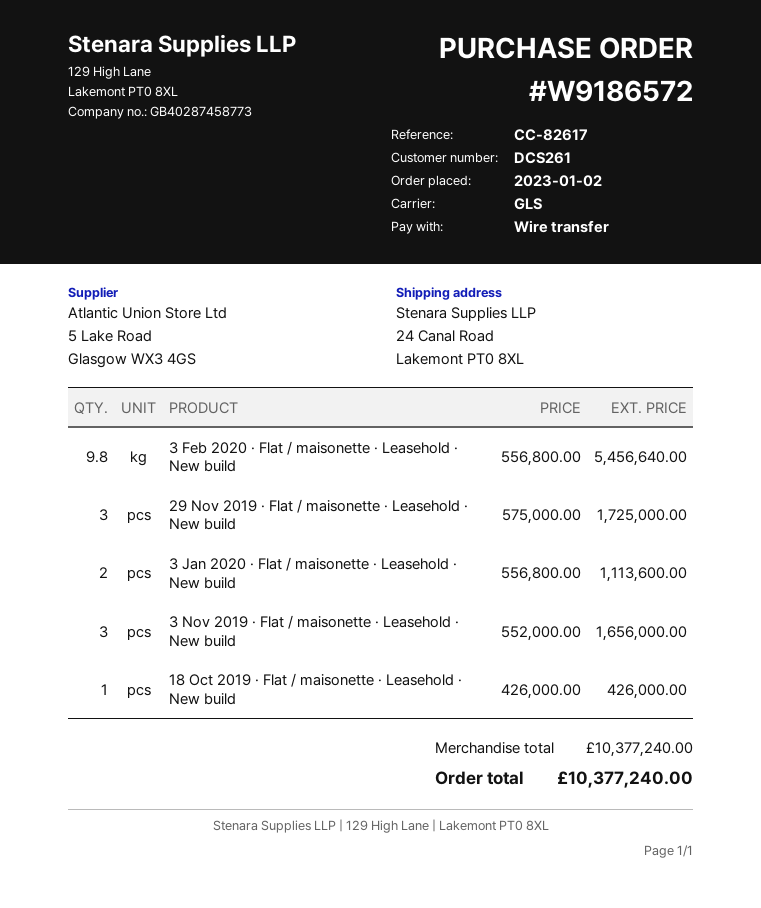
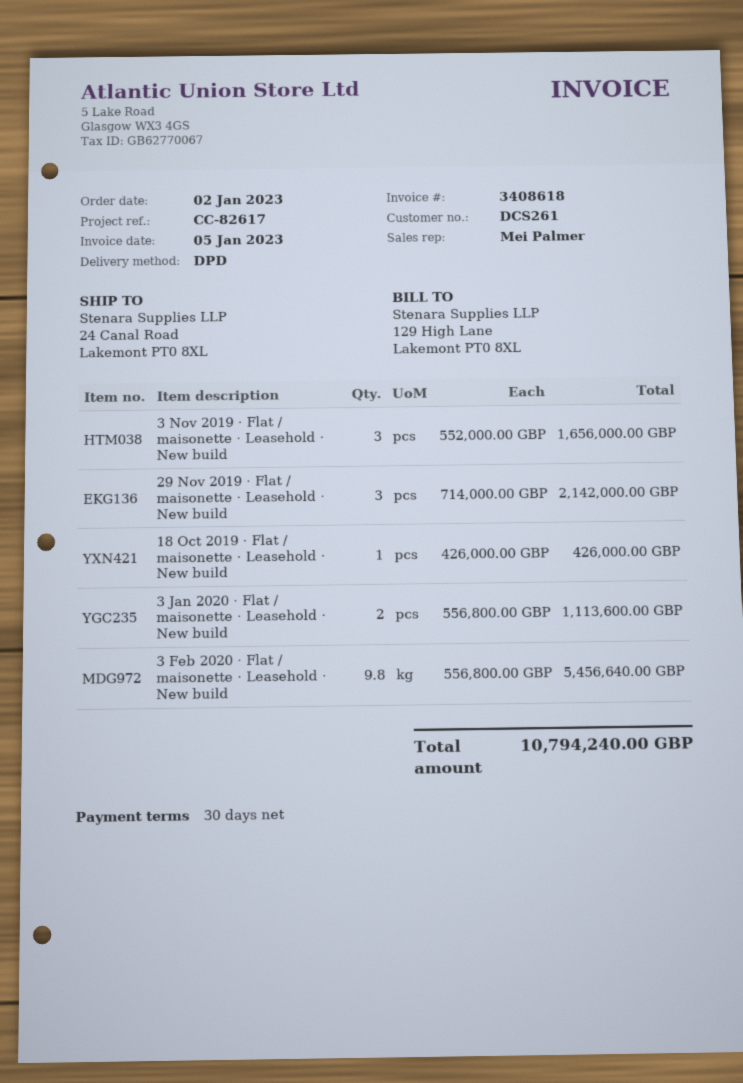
shipping method: GLS -> DPD
29 Nov 2019 · Flat / maisonette · Leasehold · New build: 3 x 575000.00 = 1725000.00 -> 3 x 714000.00 = 2142000.00
total: 10377240.00 -> 10794240.00

